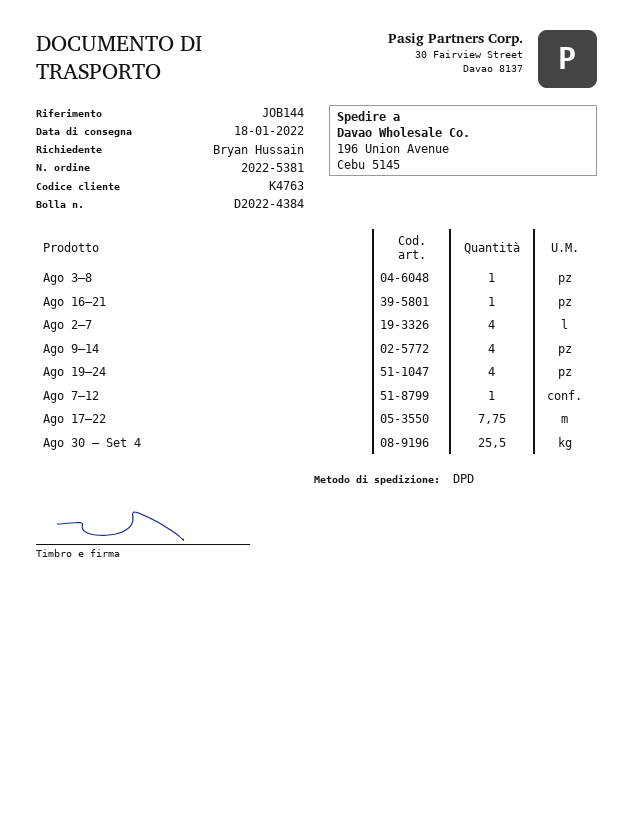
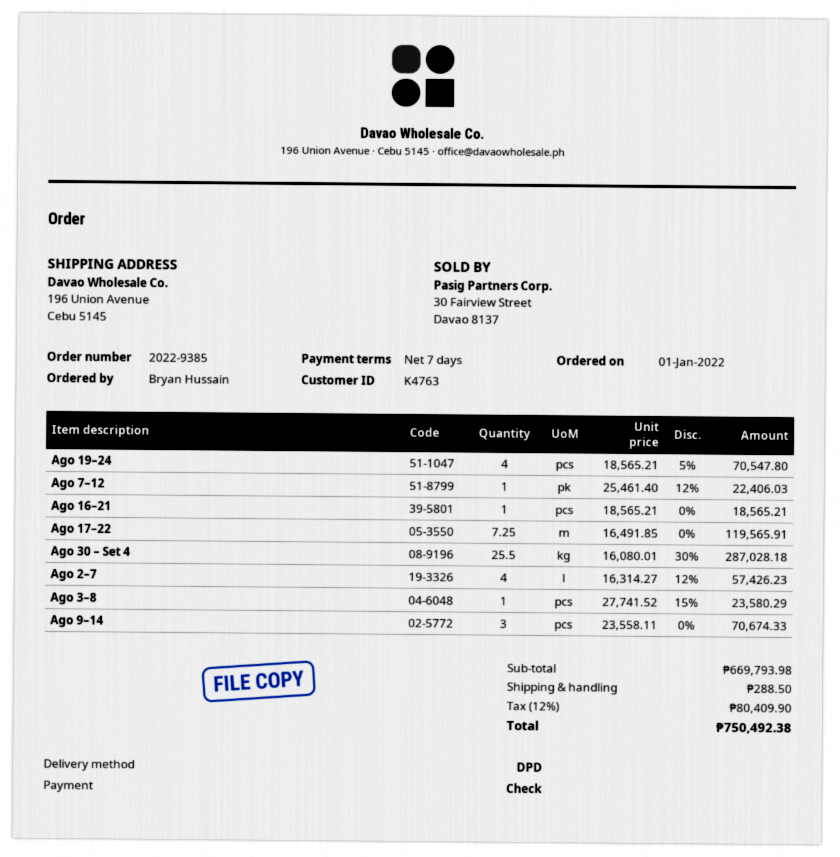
order number: 2022-5381 -> 2022-9385
Ago 9–14: 4 -> 3
Ago 17–22: 7.75 -> 7.25

